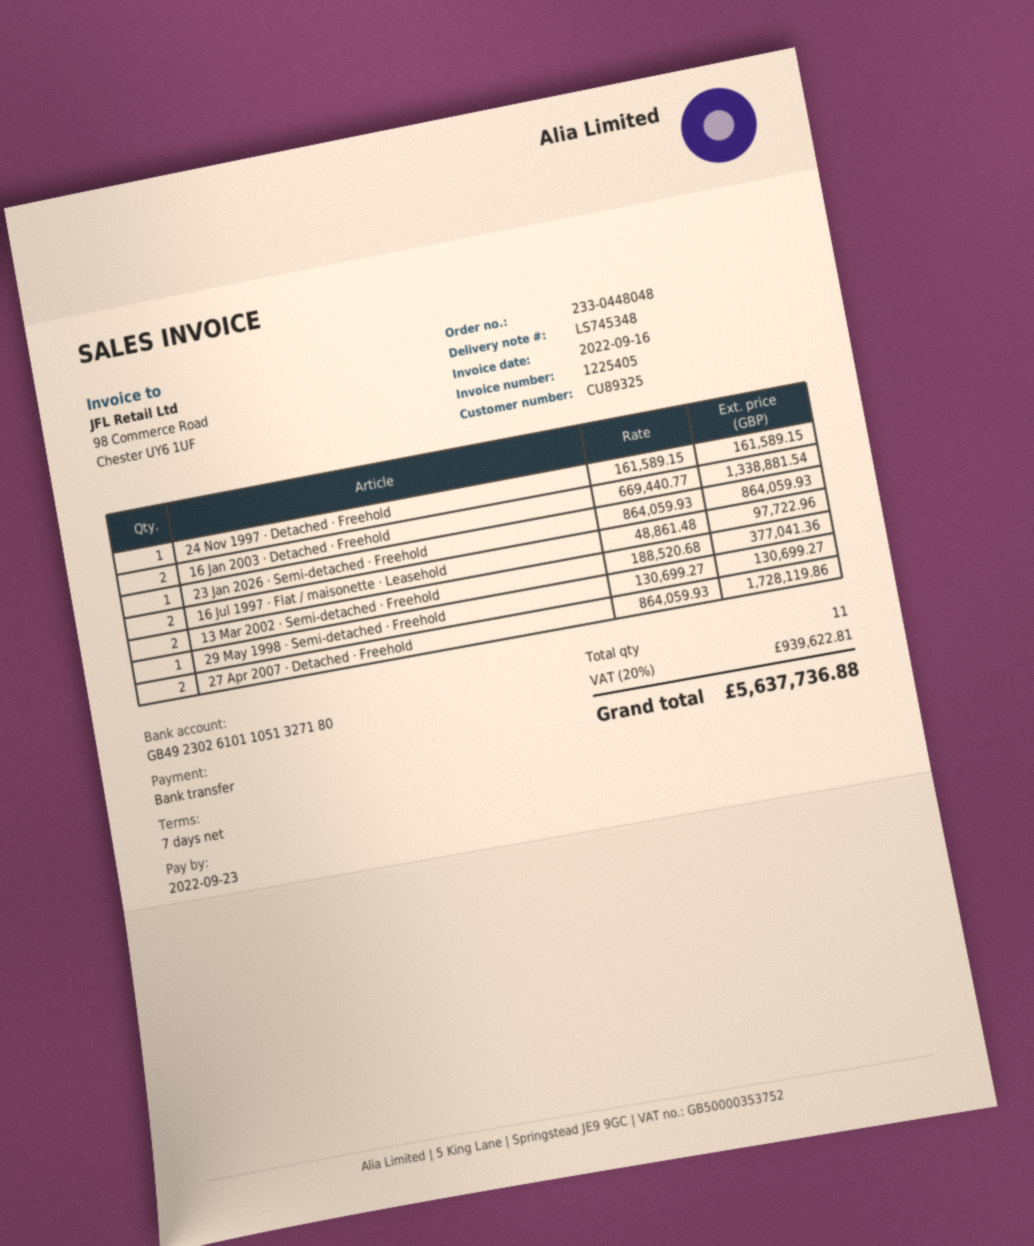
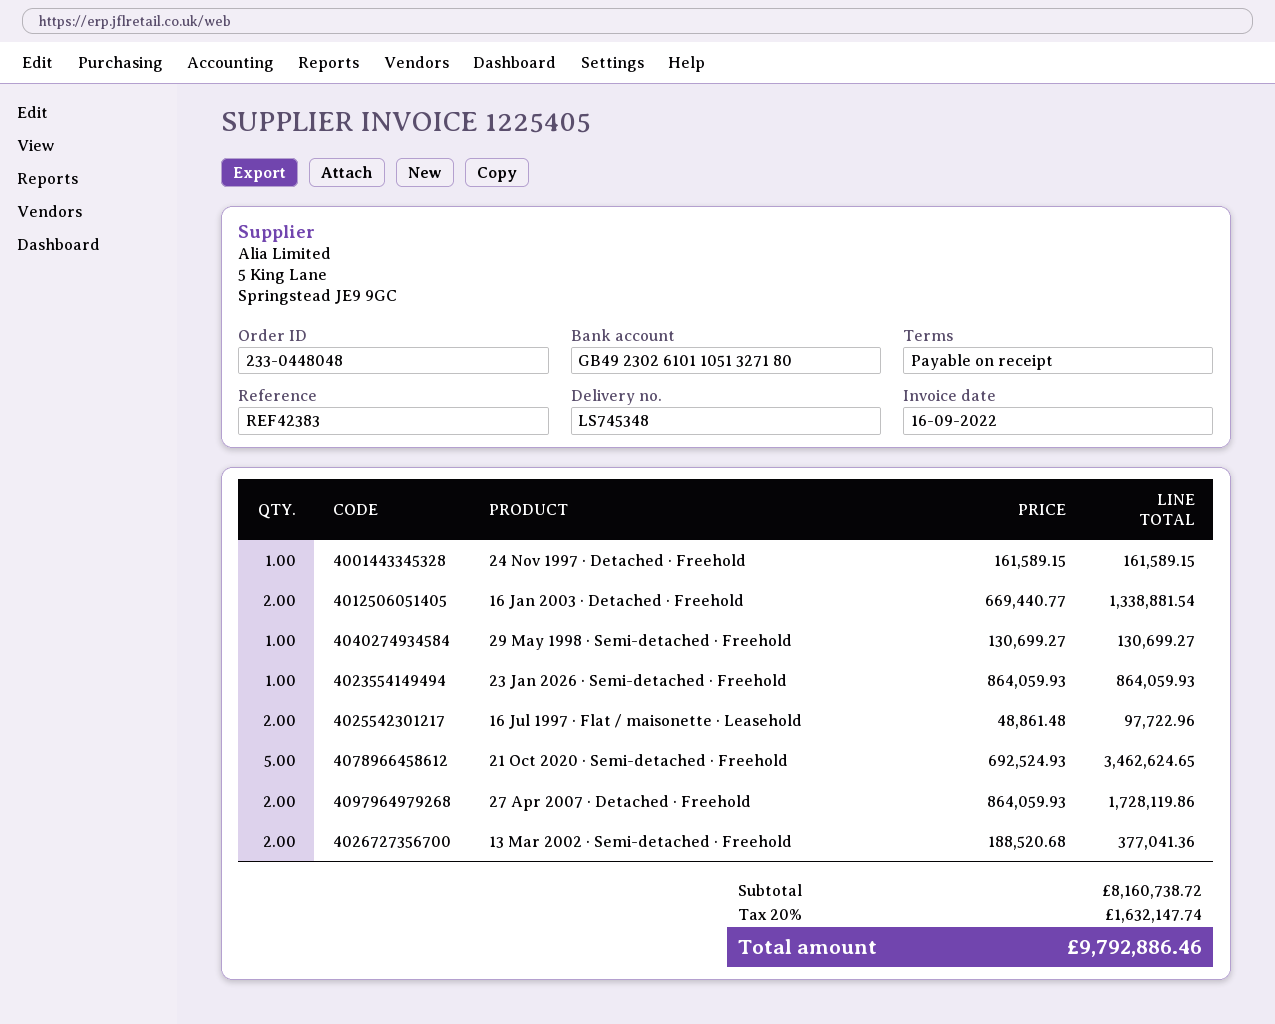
payment terms: 7 days -> on receipt
21 Oct 2020 · Semi-detached · Freehold: none -> 5 x 692524.93 = 3462624.65
tax: 20% = 939622.81 -> 20% = 1632147.74
total: 5637736.88 -> 9792886.46

